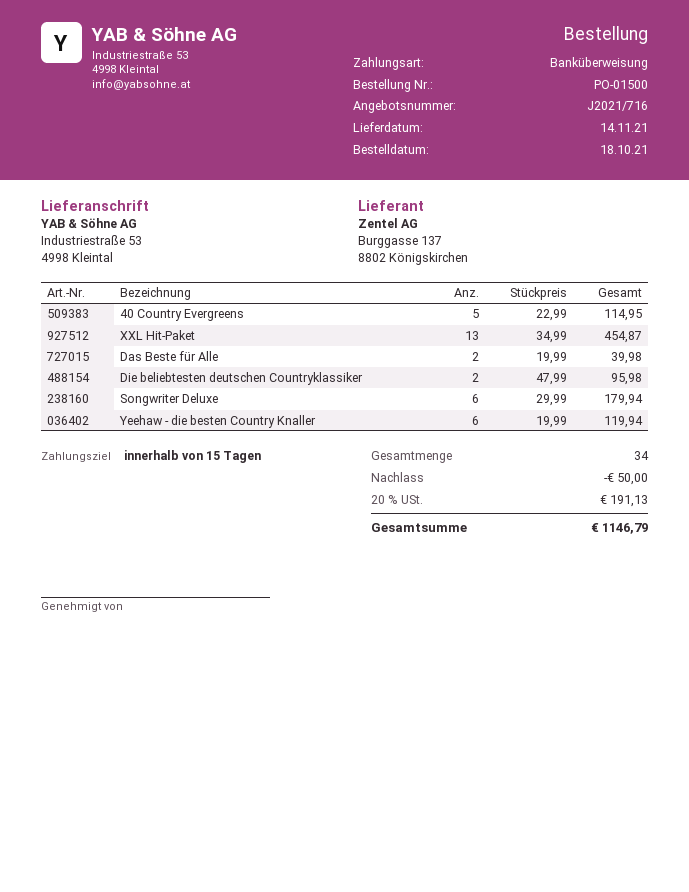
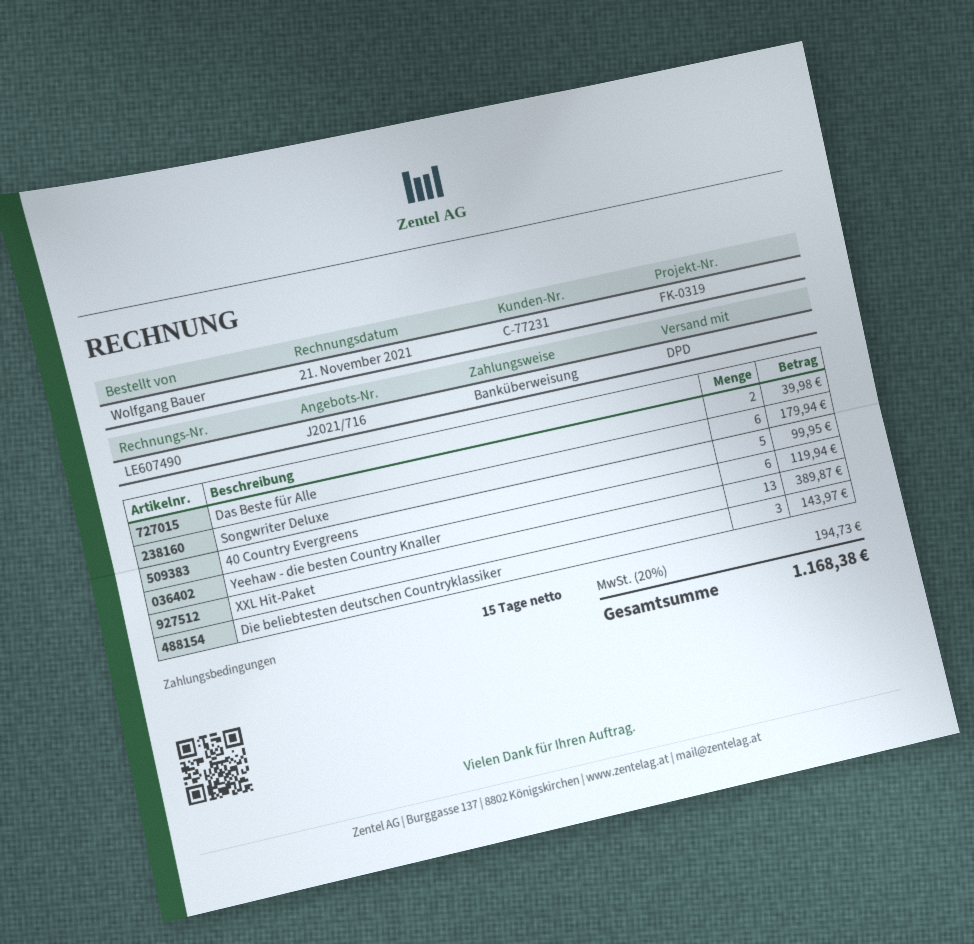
40 Country Evergreens: 5 for 114.95 -> 5 for 99.95
XXL Hit-Paket: 13 for 454.87 -> 13 for 389.87
Die beliebtesten deutschen Countryklassiker: 2 for 95.98 -> 3 for 143.97
discount: 50.00 -> none
tax: 20% = 191.13 -> 20% = 194.73
total: 1146.79 -> 1168.38

